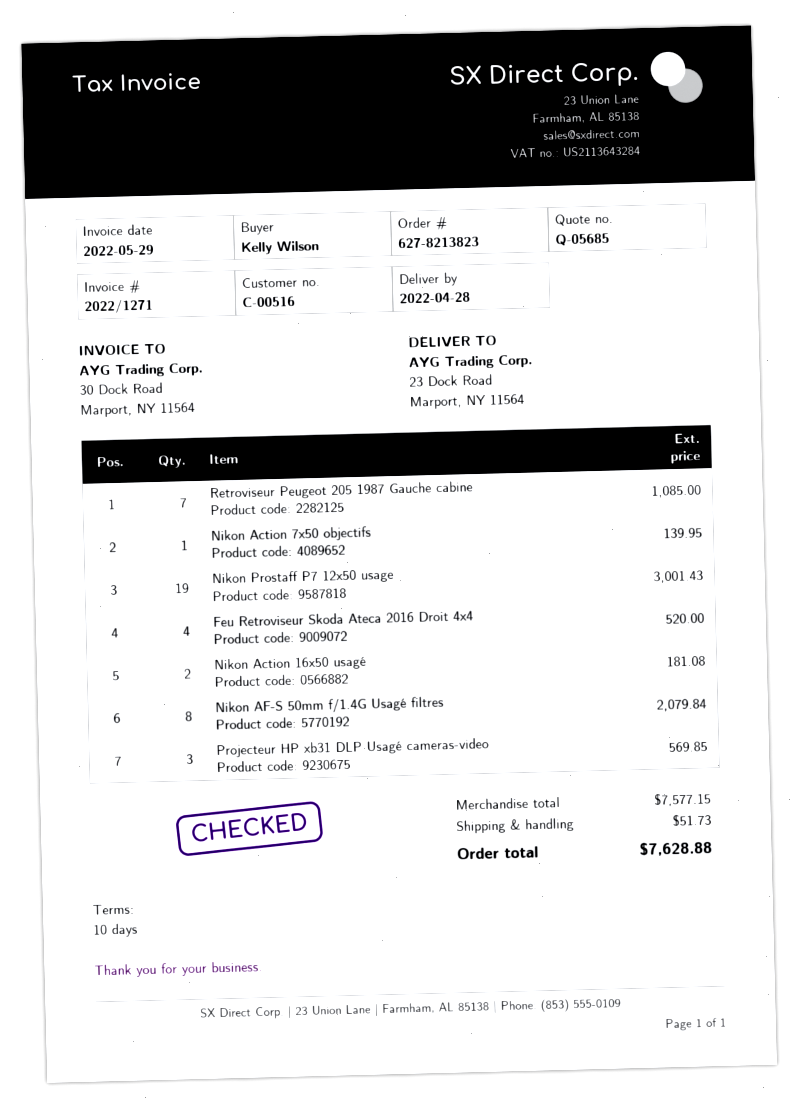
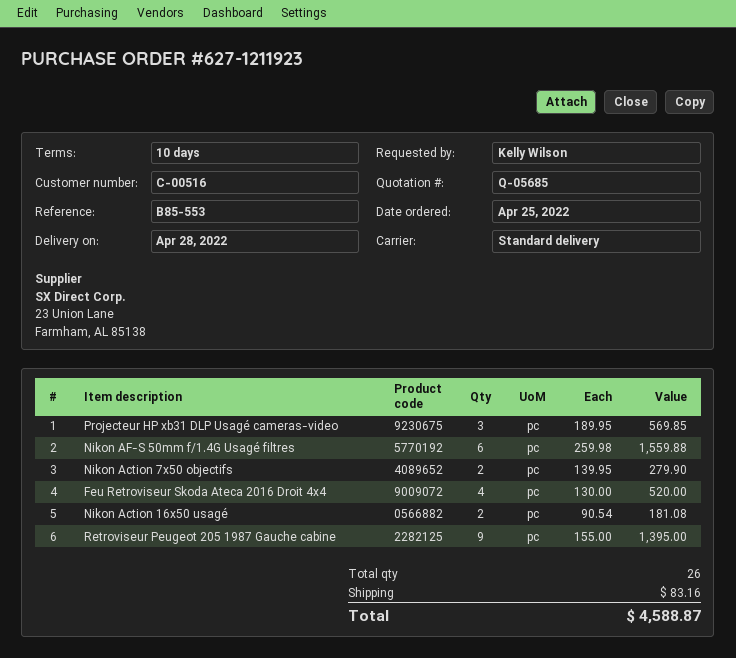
order number: 627-8213823 -> 627-1211923
Retroviseur Peugeot 205 1987 Gauche cabine: 7 for 1085.00 -> 9 for 1395.00
Nikon Action 7x50 objectifs: 1 for 139.95 -> 2 for 279.90
Nikon Prostaff P7 12x50 usage: 19 for 3001.43 -> none
Nikon AF-S 50mm f/1.4G Usagé filtres: 8 for 2079.84 -> 6 for 1559.88
shipping: 51.73 -> 83.16
total: 7628.88 -> 4588.87

